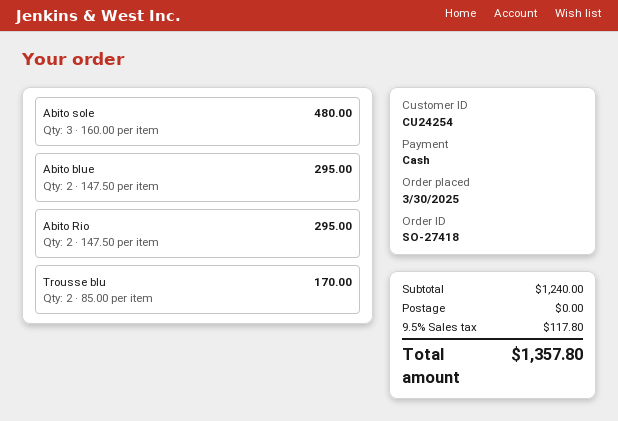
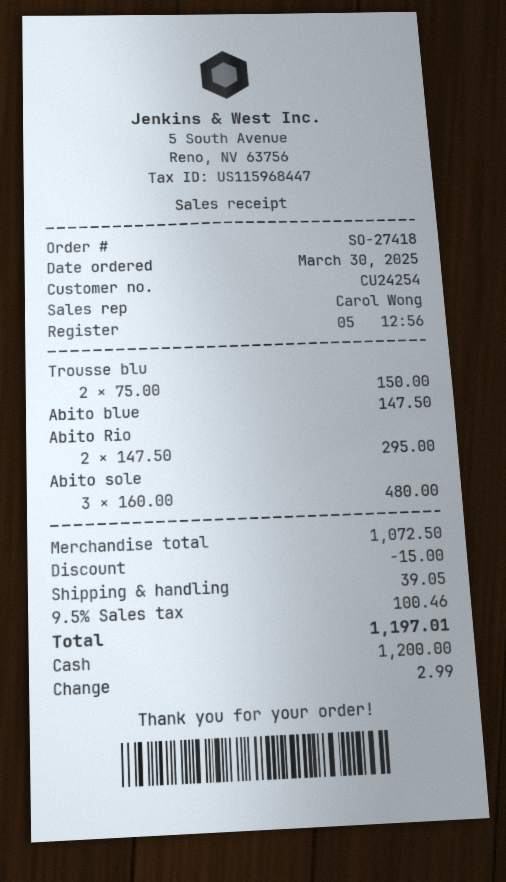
Abito blue: 2 x 147.50 = 295.00 -> 1 x 147.50 = 147.50
Trousse blu: 2 x 85.00 = 170.00 -> 2 x 75.00 = 150.00
subtotal: 1240.00 -> 1072.50
discount: none -> 15.00
shipping: 0.00 -> 39.05
tax: 9.5% = 117.80 -> 9.5% = 100.46
total: 1357.80 -> 1197.01

